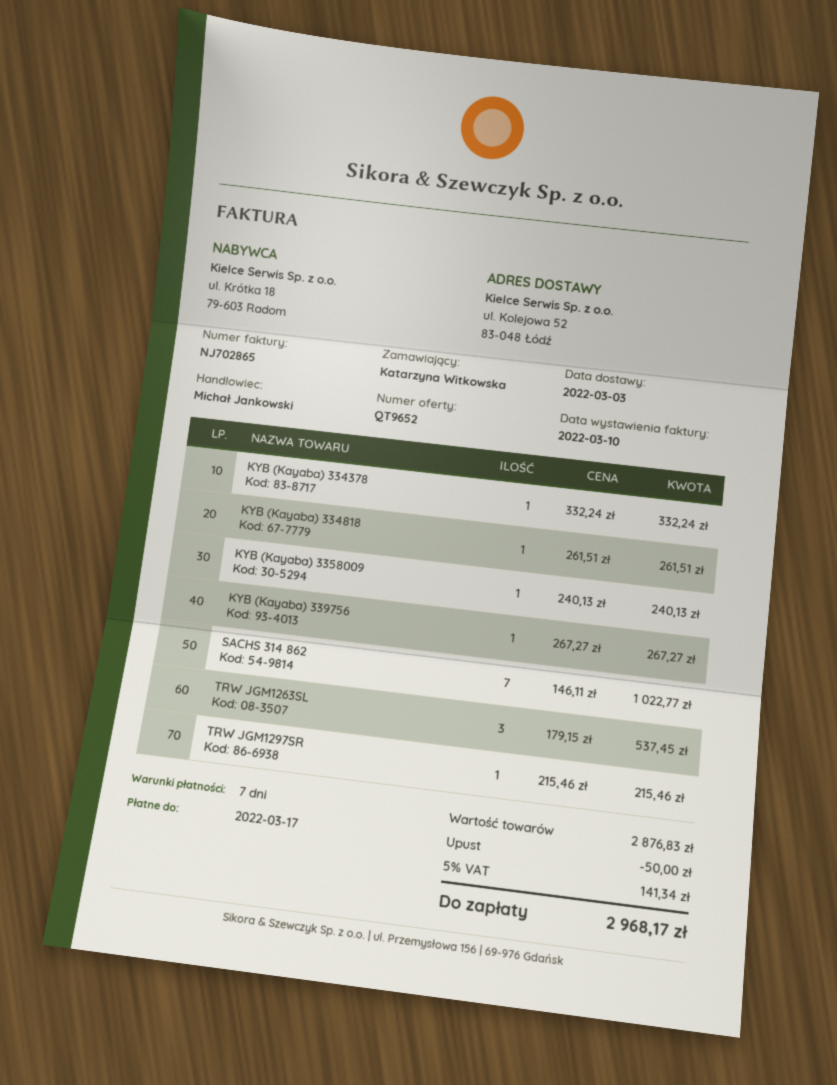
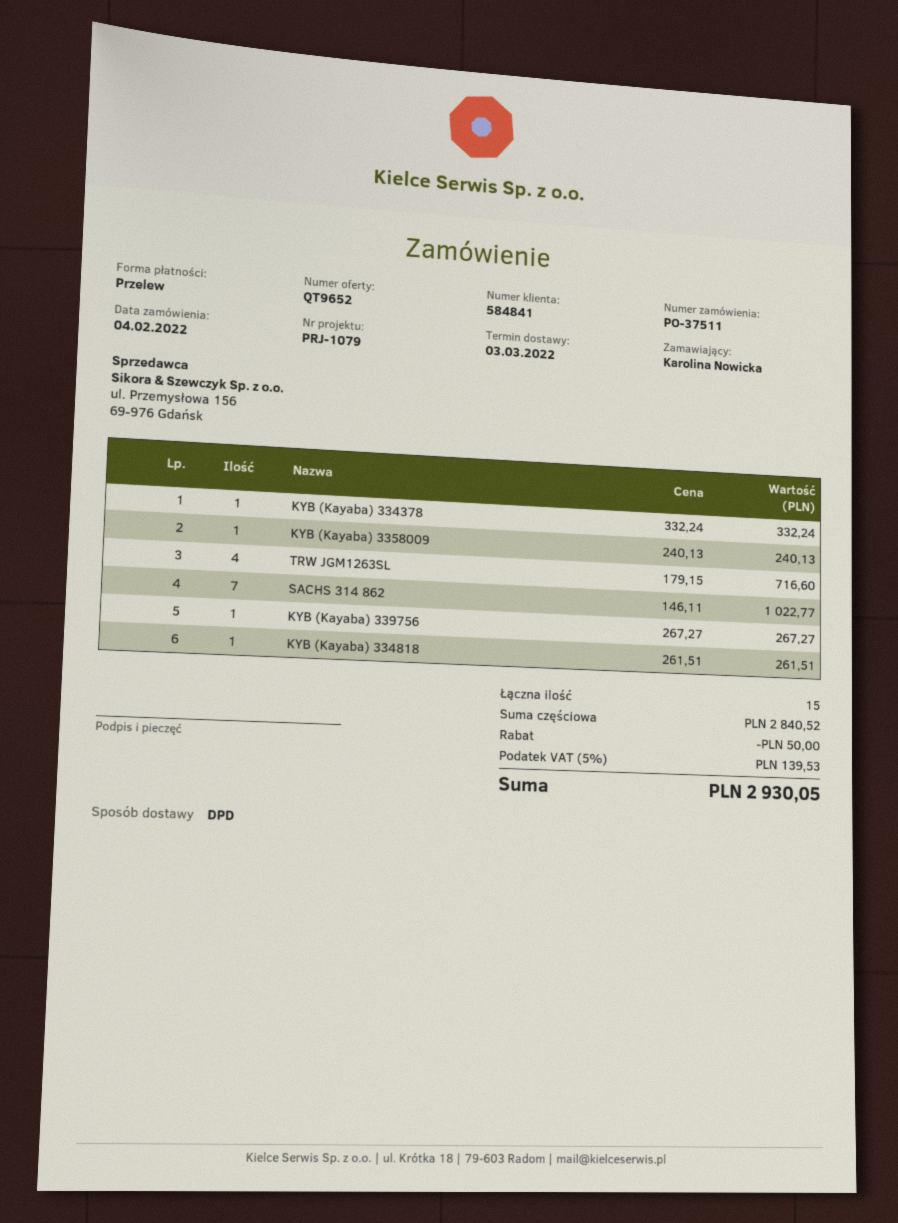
ordered by: Katarzyna Witkowska -> Karolina Nowicka
TRW JGM1263SL: 3 x 179.15 = 537.45 -> 4 x 179.15 = 716.60
TRW JGM1297SR: 1 x 215.46 = 215.46 -> none
subtotal: 2876.83 -> 2840.52
tax: 5% = 141.34 -> 5% = 139.53
total: 2968.17 -> 2930.05

